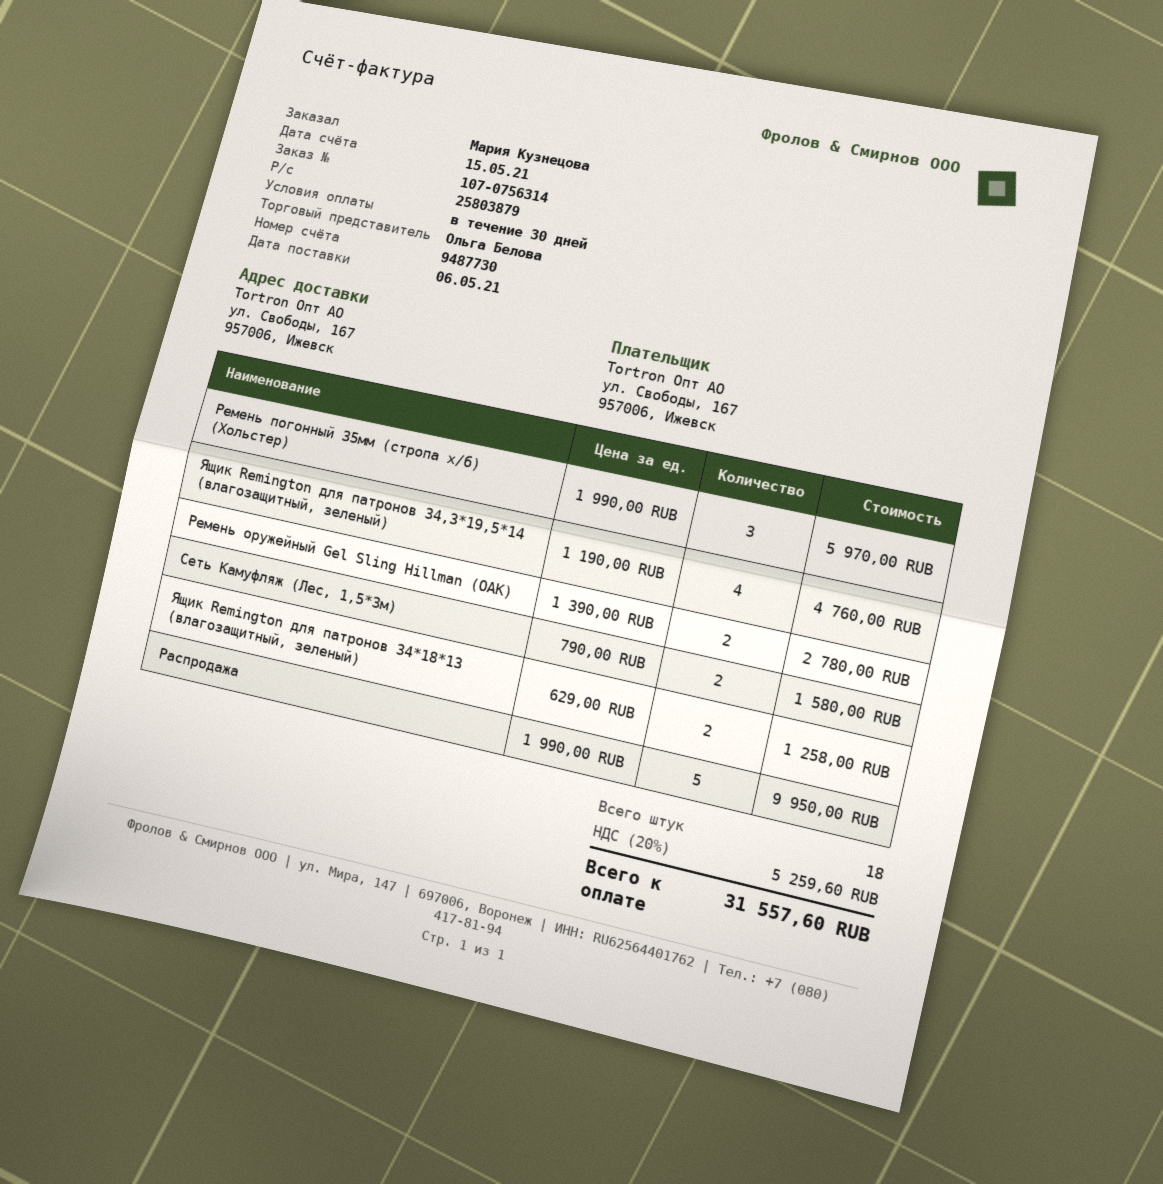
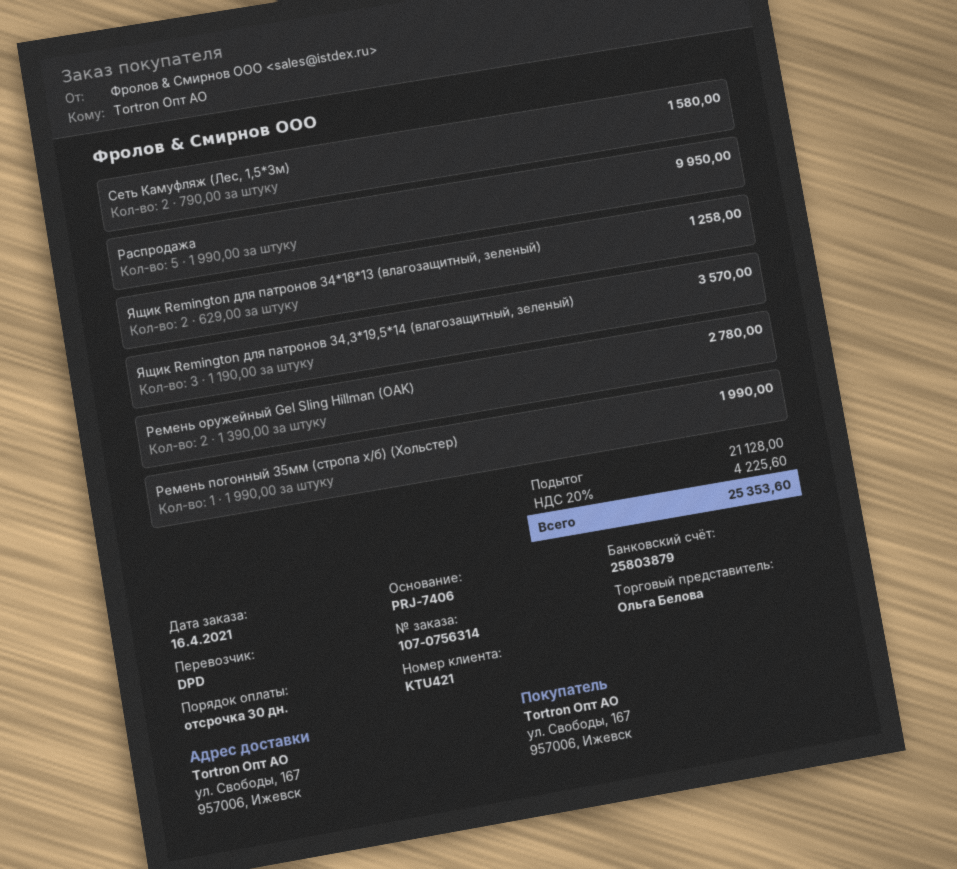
Ремень погонный 35мм (стропа х/б) (Хольстер): 3 x 1990.00 = 5970.00 -> 1 x 1990.00 = 1990.00
Ящик Remington для патронов 34,3*19,5*14 (влагозащитный, зеленый): 4 x 1190.00 = 4760.00 -> 3 x 1190.00 = 3570.00
tax: 20% = 5259.60 -> 20% = 4225.60
total: 31557.60 -> 25353.60

